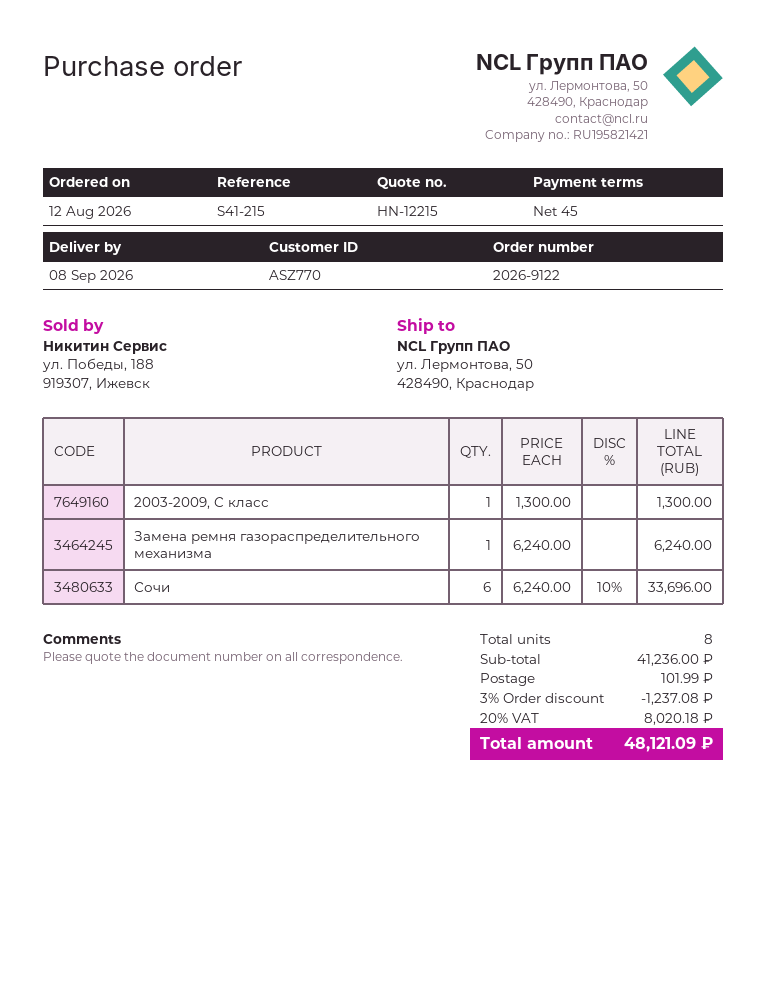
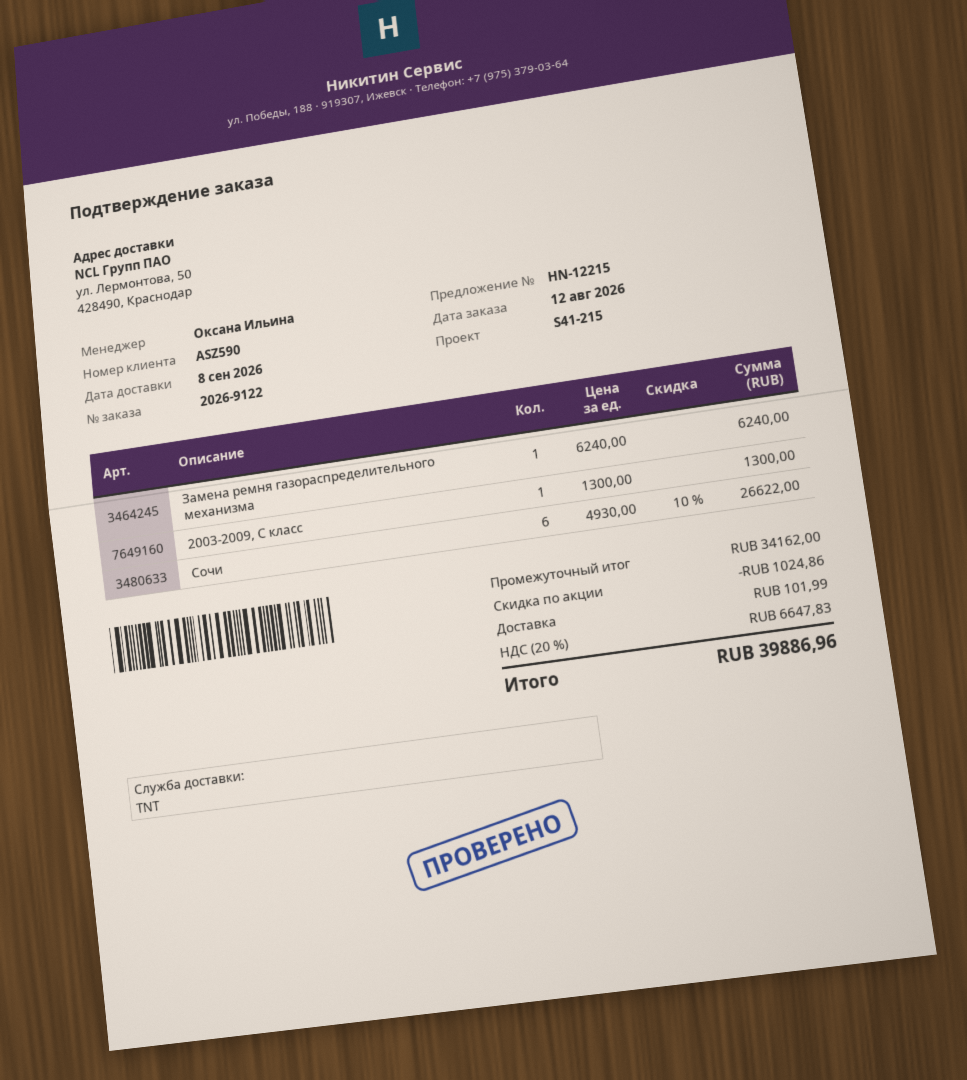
customer number: ASZ770 -> ASZ590
Сочи: 6 x 6240.00 - 10% = 33696.00 -> 6 x 4930.00 - 10% = 26622.00
subtotal: 41236.00 -> 34162.00
discount: 1237.08 -> 1024.86
tax: 20% = 8020.18 -> 20% = 6647.83
total: 48121.09 -> 39886.96

